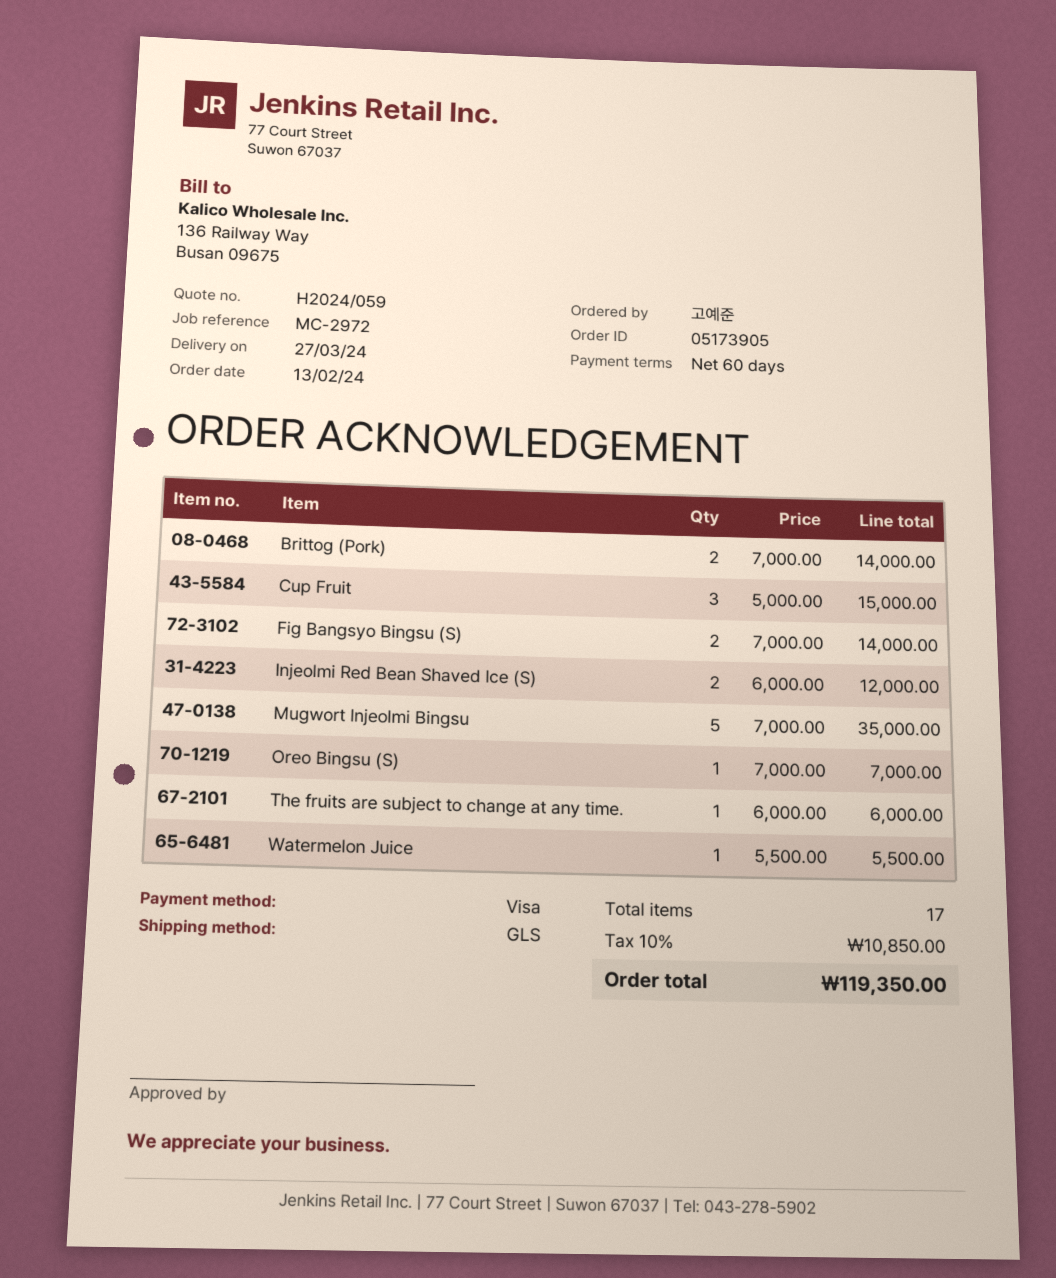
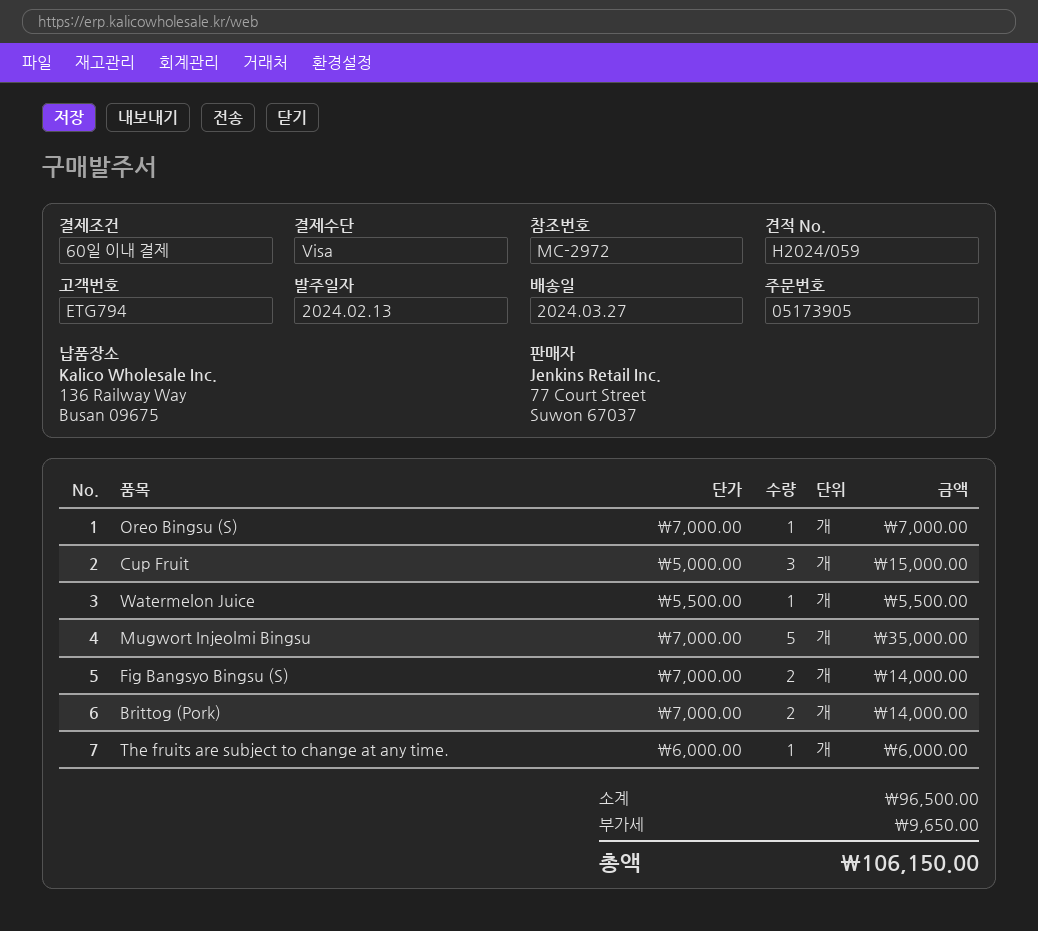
Injeolmi Red Bean Shaved Ice (S): 2 x 6000.00 = 12000.00 -> none
tax: 10850.00 -> 9650.00
total: 119350.00 -> 106150.00

